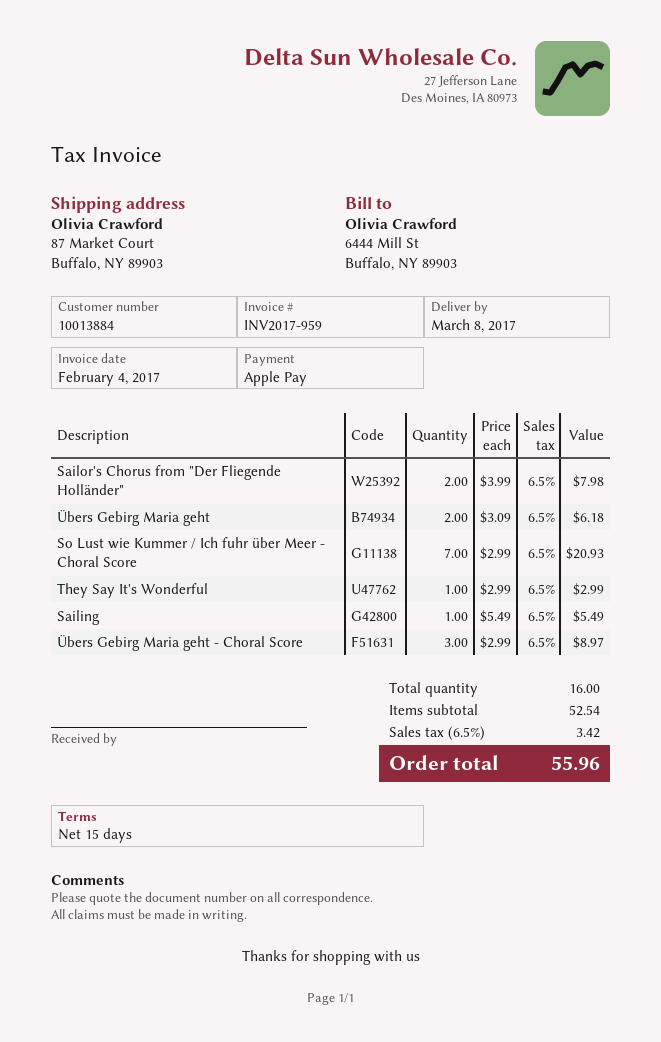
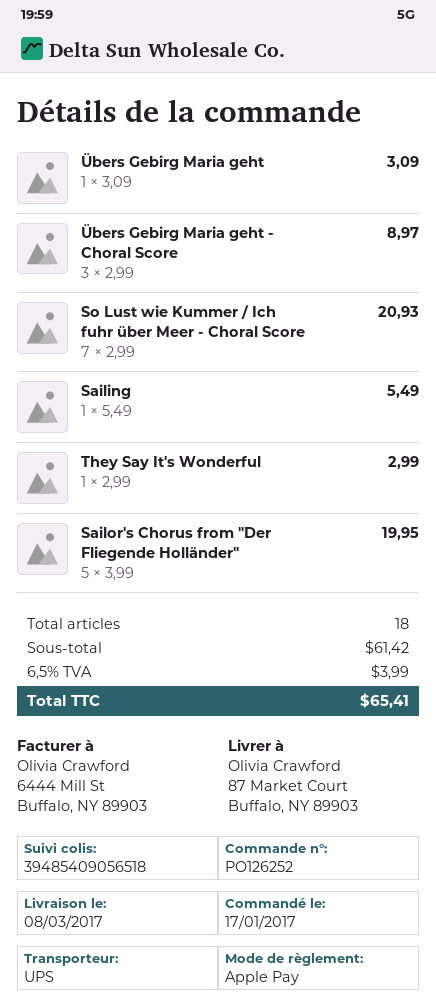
Sailor's Chorus from "Der Fliegende Holländer": 2 x 3.99 = 7.98 -> 5 x 3.99 = 19.95
Übers Gebirg Maria geht: 2 x 3.09 = 6.18 -> 1 x 3.09 = 3.09
total quantity: 16 -> 18
subtotal: 52.54 -> 61.42
tax: 6.5% = 3.42 -> 6.5% = 3.99
total: 55.96 -> 65.41

